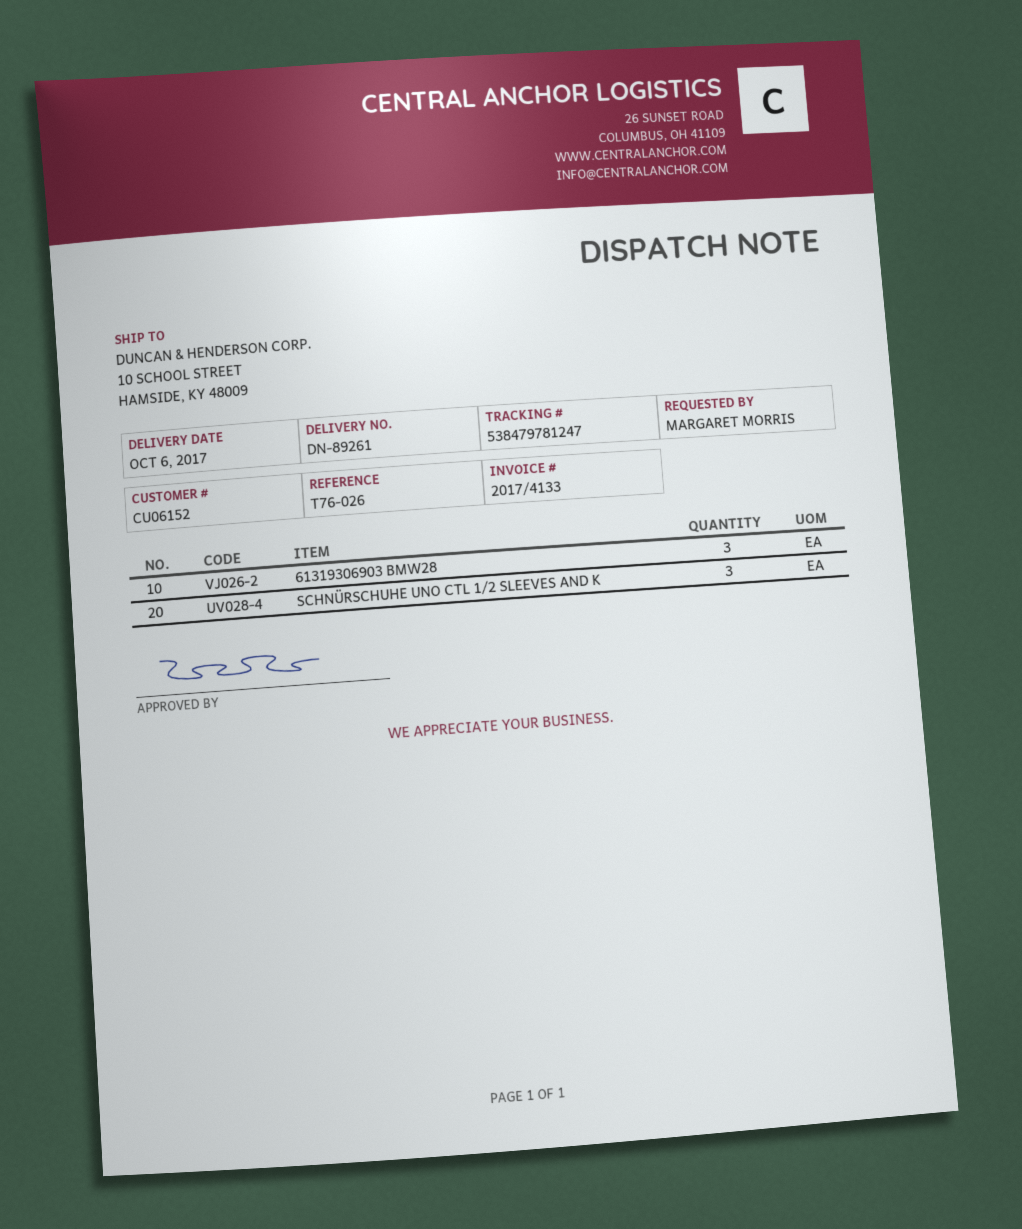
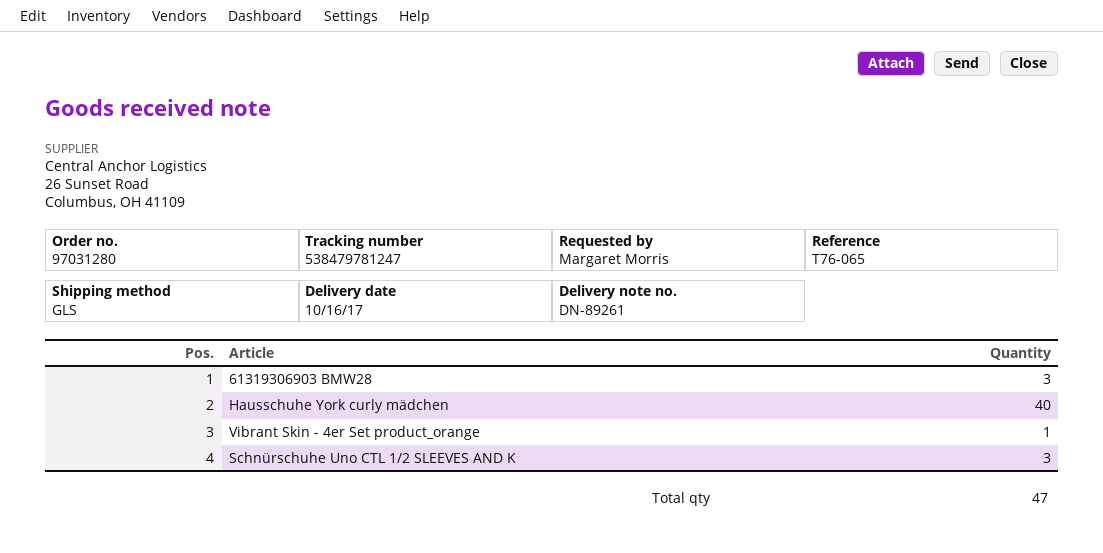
delivery date: 2017-10-06 -> 2017-10-16
reference: T76-026 -> T76-065
Hausschuhe York curly mädchen: none -> 40
Vibrant Skin - 4er Set product_orange: none -> 1

